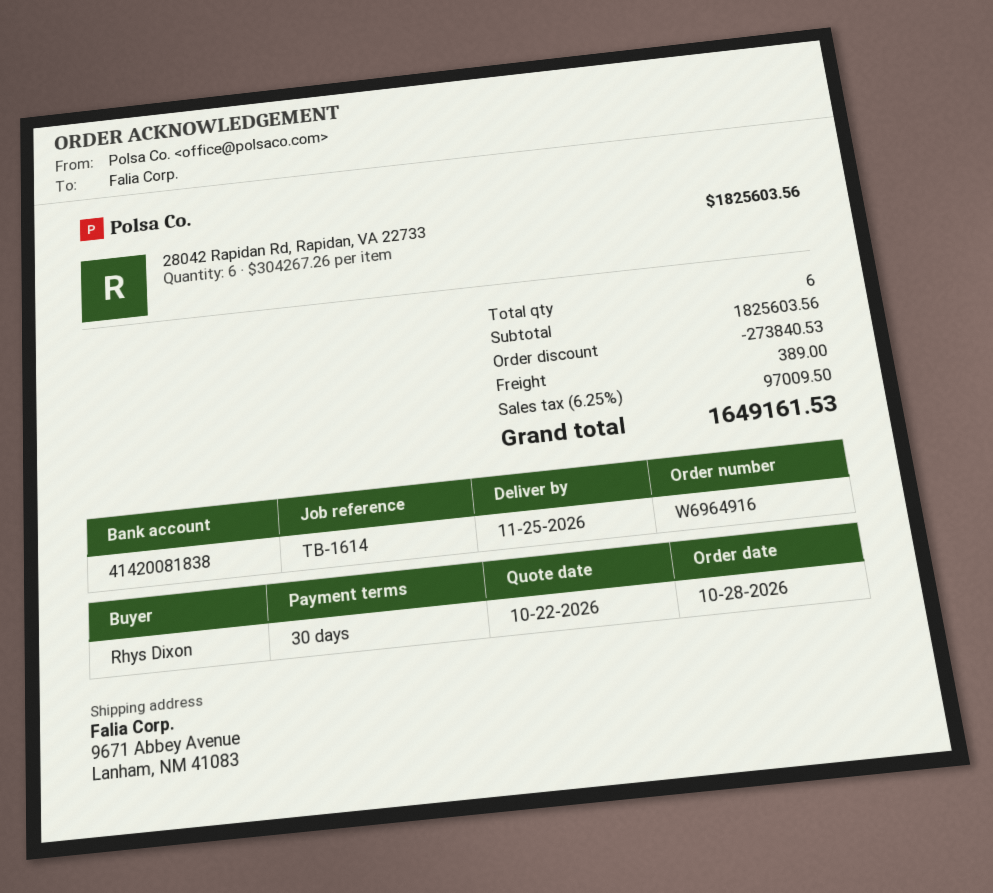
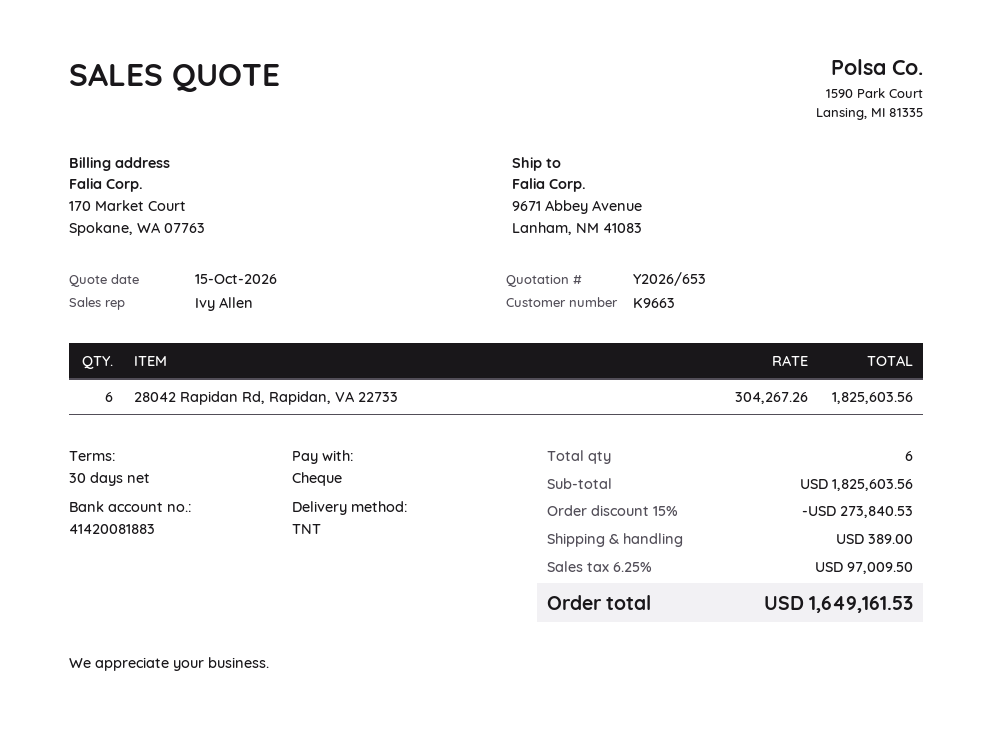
quote date: 2026-10-22 -> 2026-10-15
bank account: 41420081838 -> 41420081883

